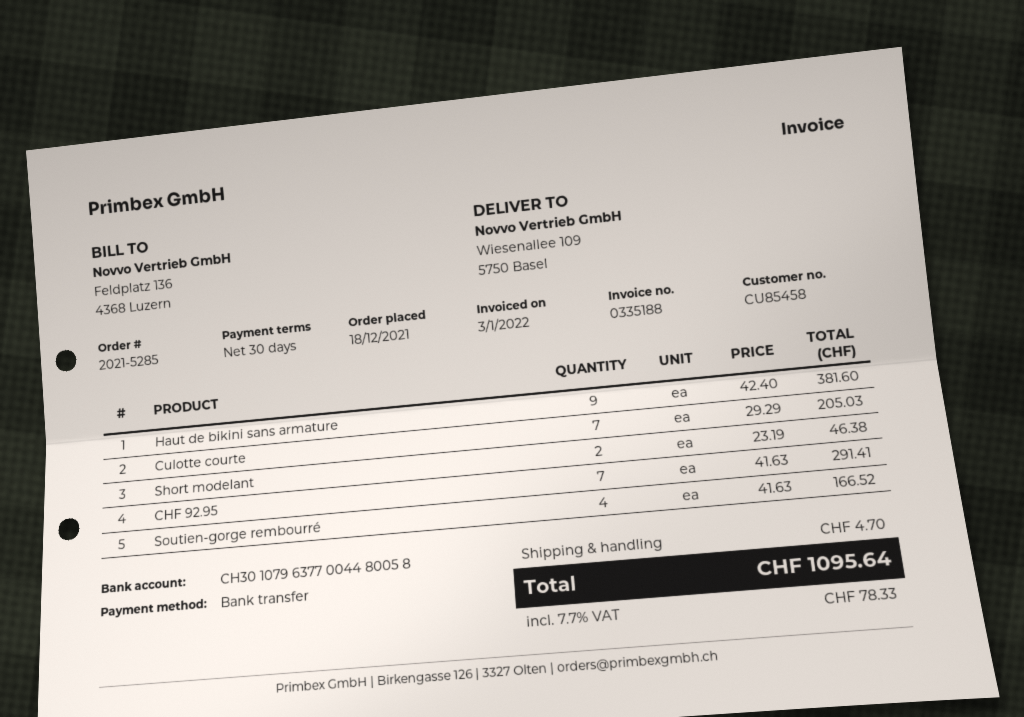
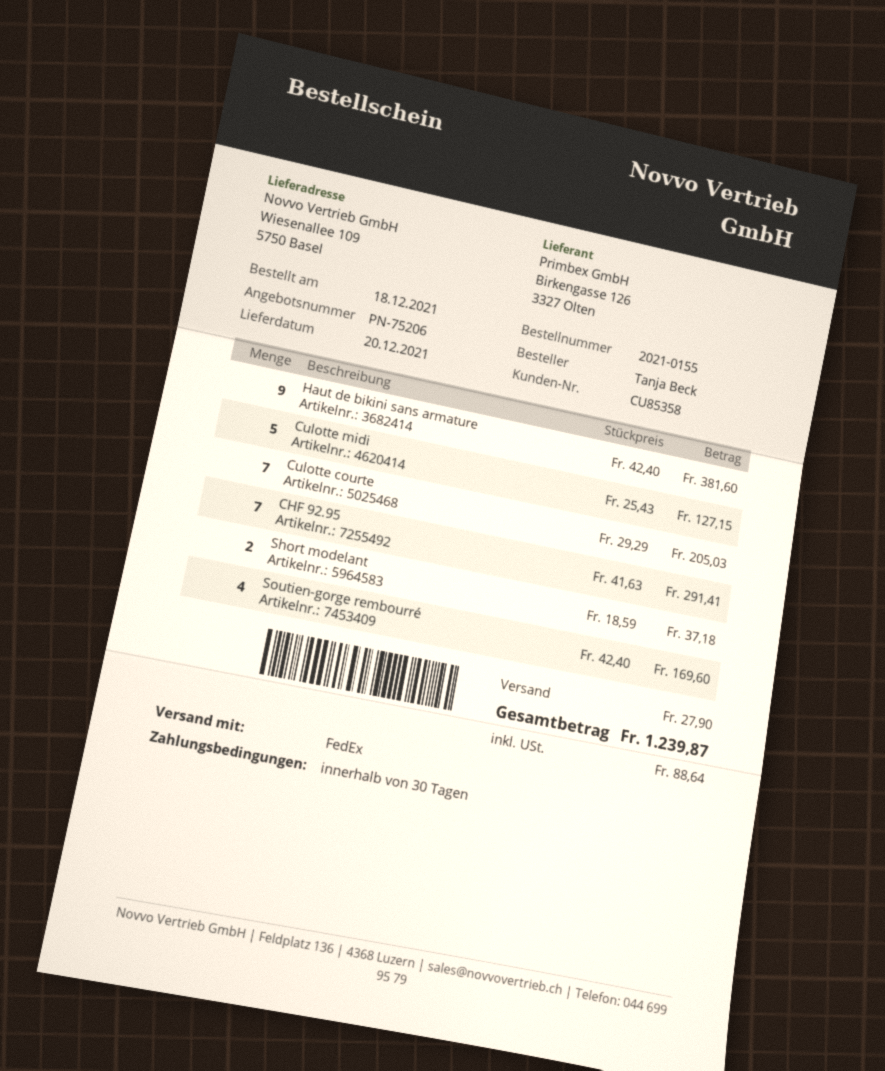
order number: 2021-5285 -> 2021-0155
customer number: CU85458 -> CU85358
Short modelant: 2 x 23.19 = 46.38 -> 2 x 18.59 = 37.18
Soutien-gorge rembourré: 4 x 41.63 = 166.52 -> 4 x 42.40 = 169.60
Culotte midi: none -> 5 x 25.43 = 127.15
shipping: 4.70 -> 27.90
tax: 78.33 -> 88.64
total: 1095.64 -> 1239.87

